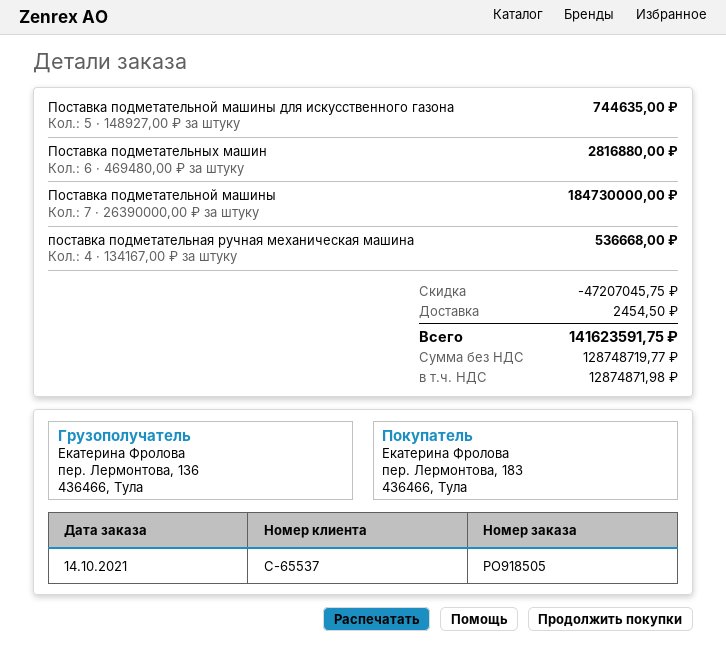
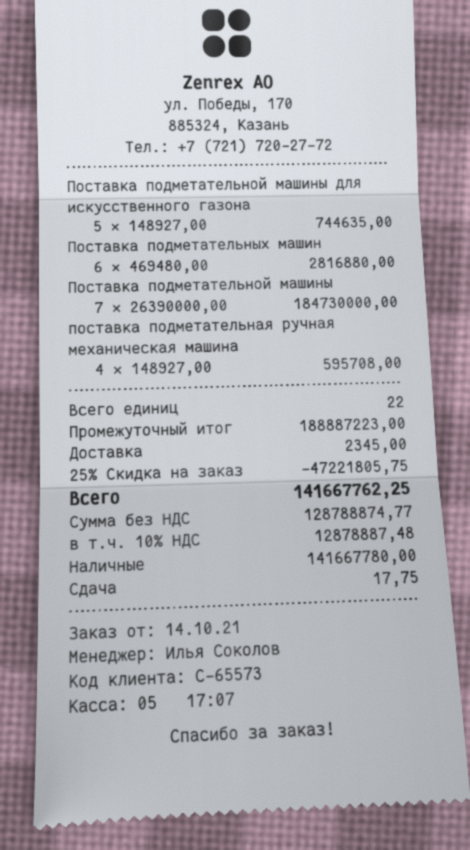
customer number: C-65537 -> C-65573
поставка подметательная ручная механическая машина: 4 x 134167.00 = 536668.00 -> 4 x 148927.00 = 595708.00
discount: 47207045.75 -> 47221805.75
shipping: 2454.50 -> 2345.00
net: 128748719.77 -> 128788874.77
tax: 12874871.98 -> 12878887.48
total: 141623591.75 -> 141667762.25

